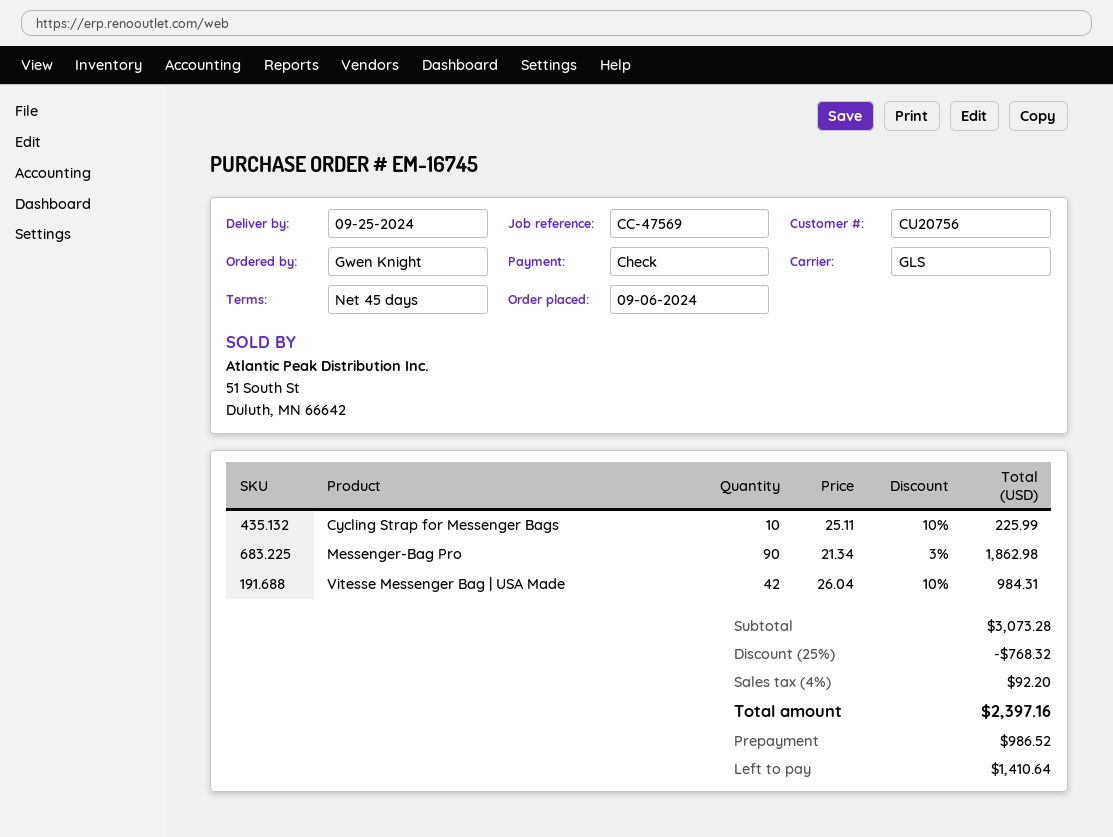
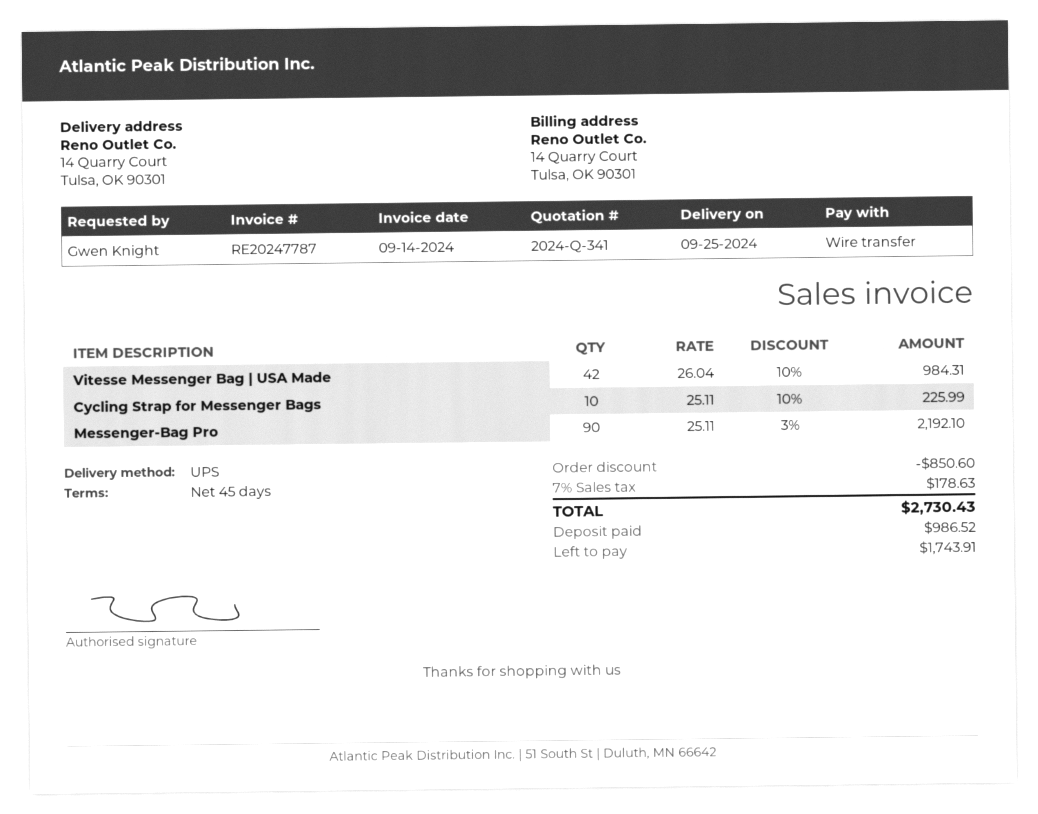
payment method: cheque -> bank transfer
shipping method: GLS -> UPS
Messenger-Bag Pro: 90 x 21.34 - 3% = 1862.98 -> 90 x 25.11 - 3% = 2192.10
discount: 768.32 -> 850.60
tax: 4% = 92.20 -> 7% = 178.63
total: 2397.16 -> 2730.43
balance: 1410.64 -> 1743.91

